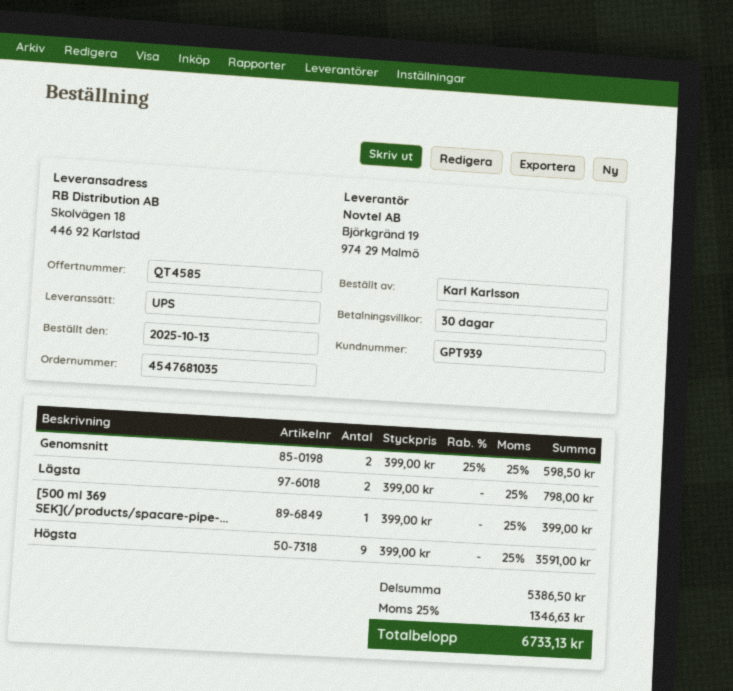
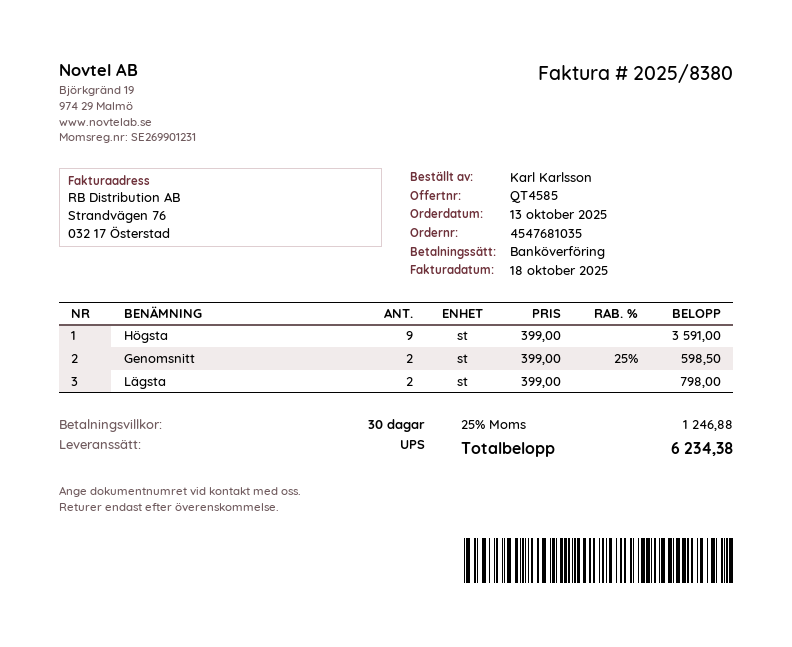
[500 ml 369 SEK](/products/spacare-pipe-...: 1 x 399.00 = 399.00 -> none
tax: 25% = 1346.63 -> 25% = 1246.88
total: 6733.13 -> 6234.38

